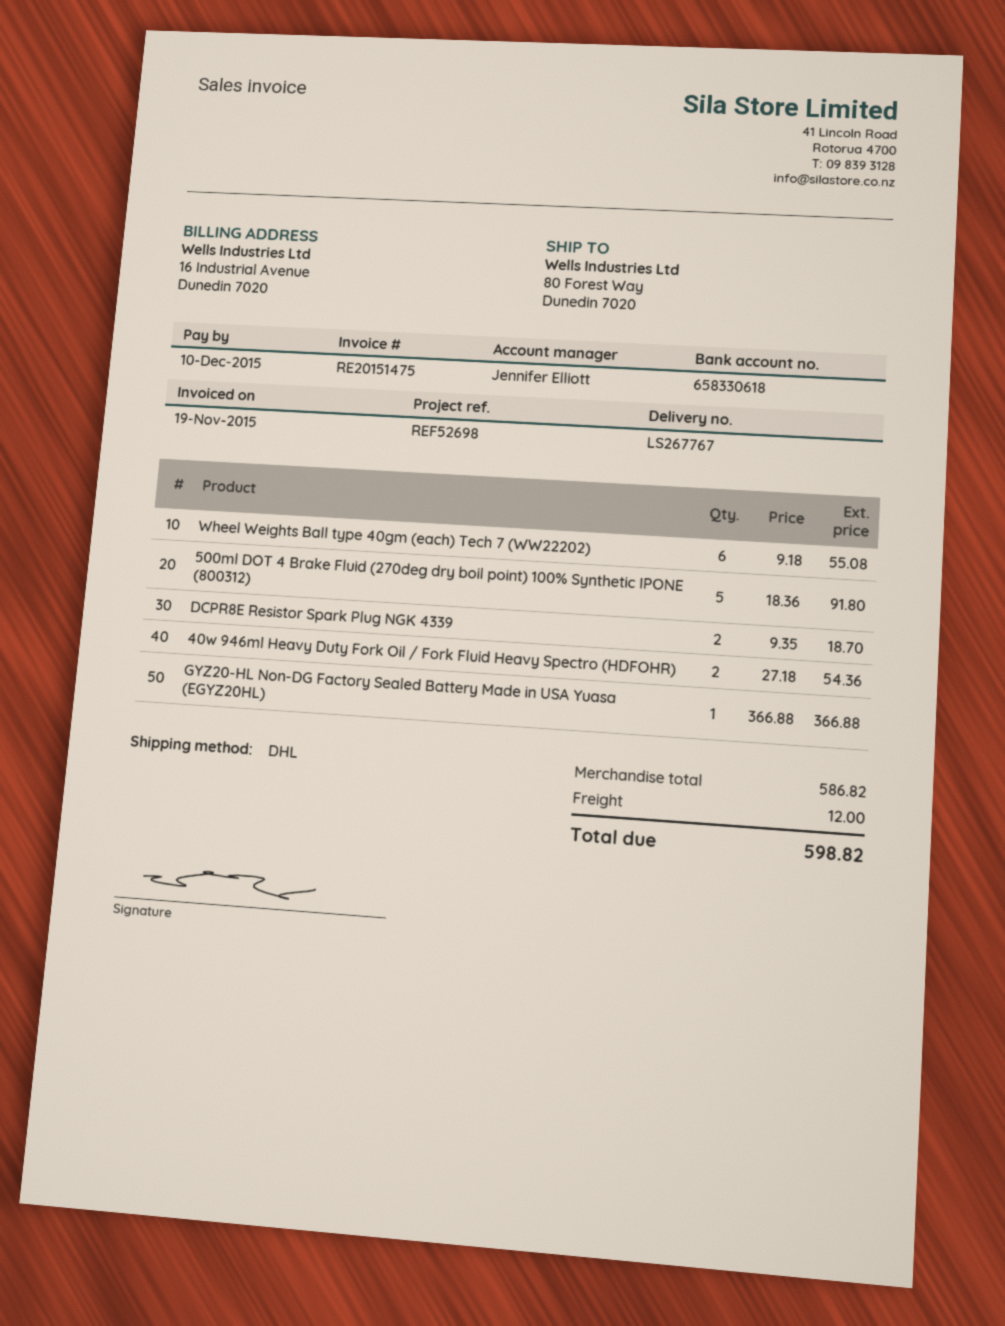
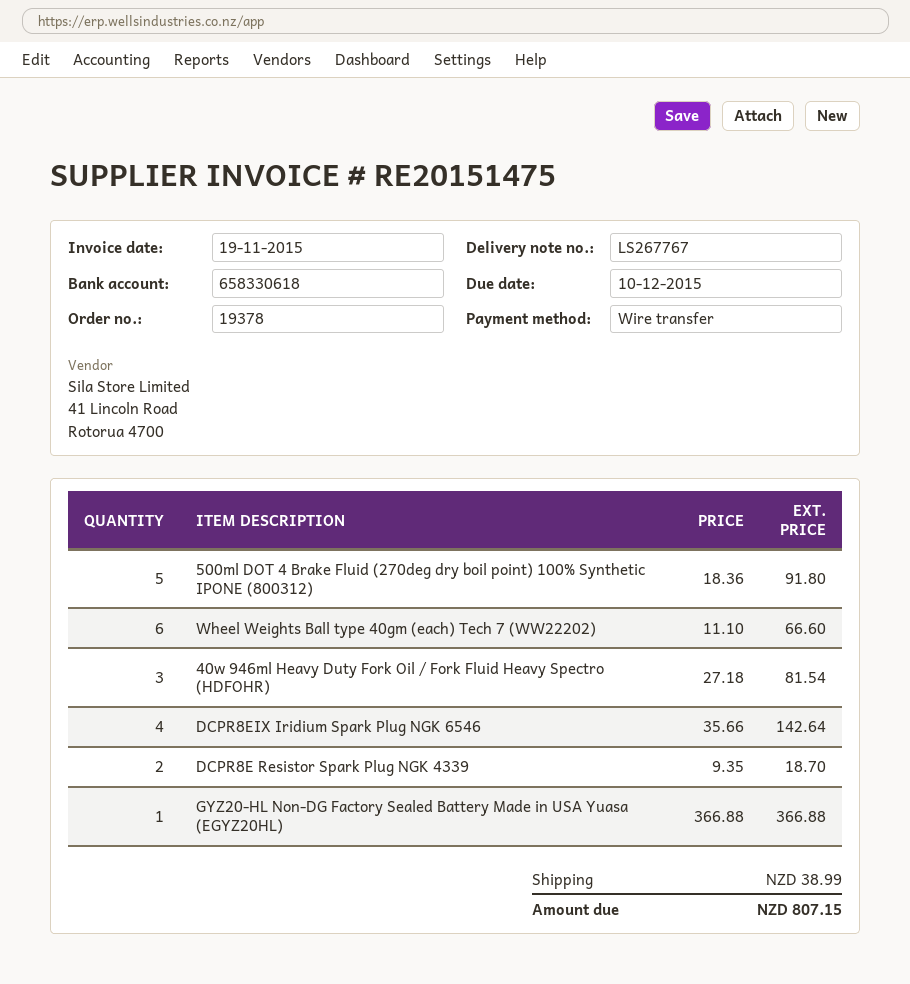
Wheel Weights Ball type 40gm (each) Tech 7 (WW22202): 6 x 9.18 = 55.08 -> 6 x 11.10 = 66.60
40w 946ml Heavy Duty Fork Oil / Fork Fluid Heavy Spectro (HDFOHR): 2 x 27.18 = 54.36 -> 3 x 27.18 = 81.54
DCPR8EIX Iridium Spark Plug NGK 6546: none -> 4 x 35.66 = 142.64
shipping: 12.00 -> 38.99
total: 598.82 -> 807.15

